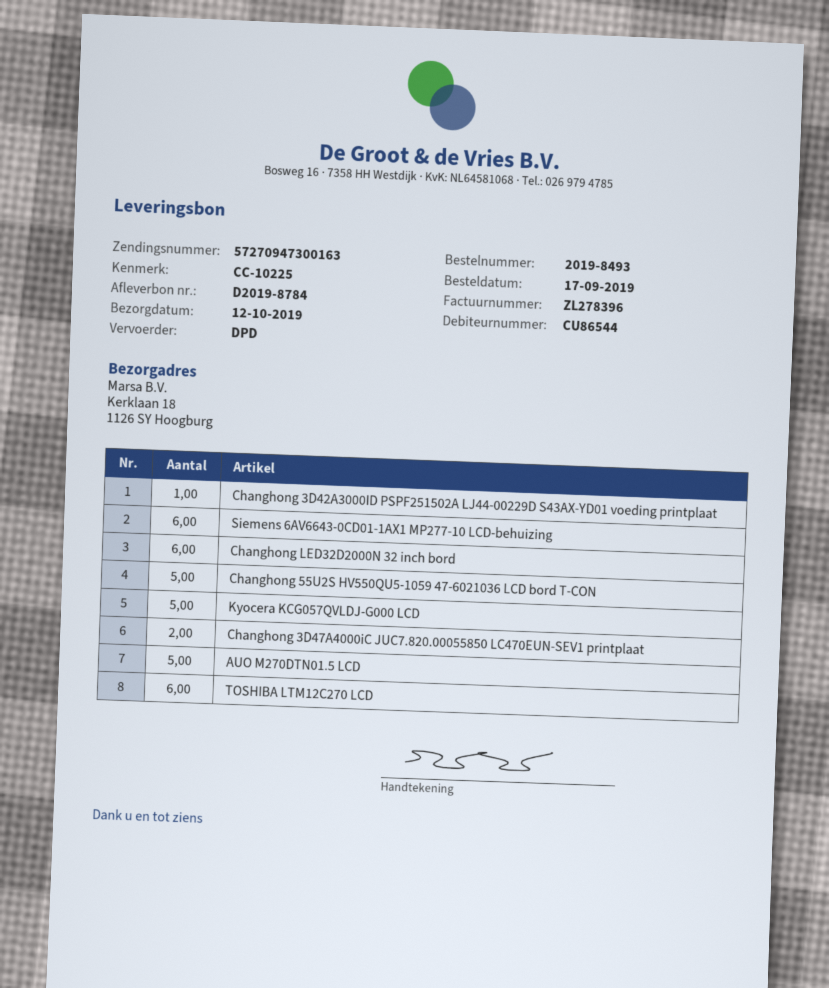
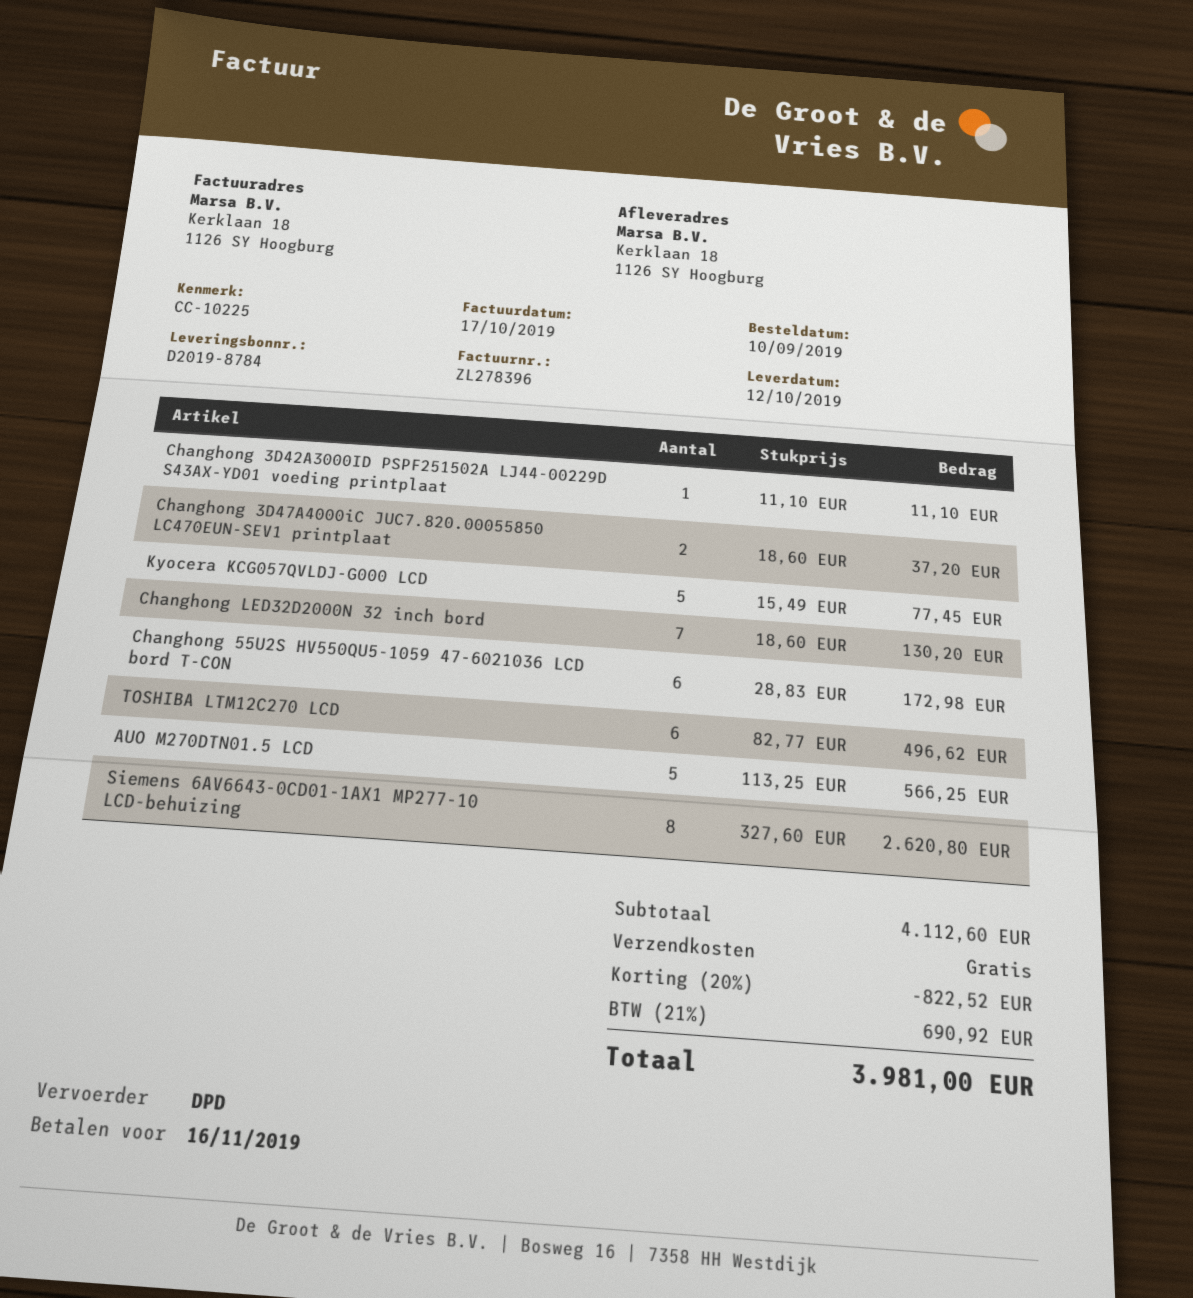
order date: 2019-09-17 -> 2019-09-10
Siemens 6AV6643-0CD01-1AX1 MP277-10 LCD-behuizing: 6 -> 8
Changhong LED32D2000N 32 inch bord: 6 -> 7
Changhong 55U2S HV550QU5-1059 47-6021036 LCD bord T-CON: 5 -> 6

